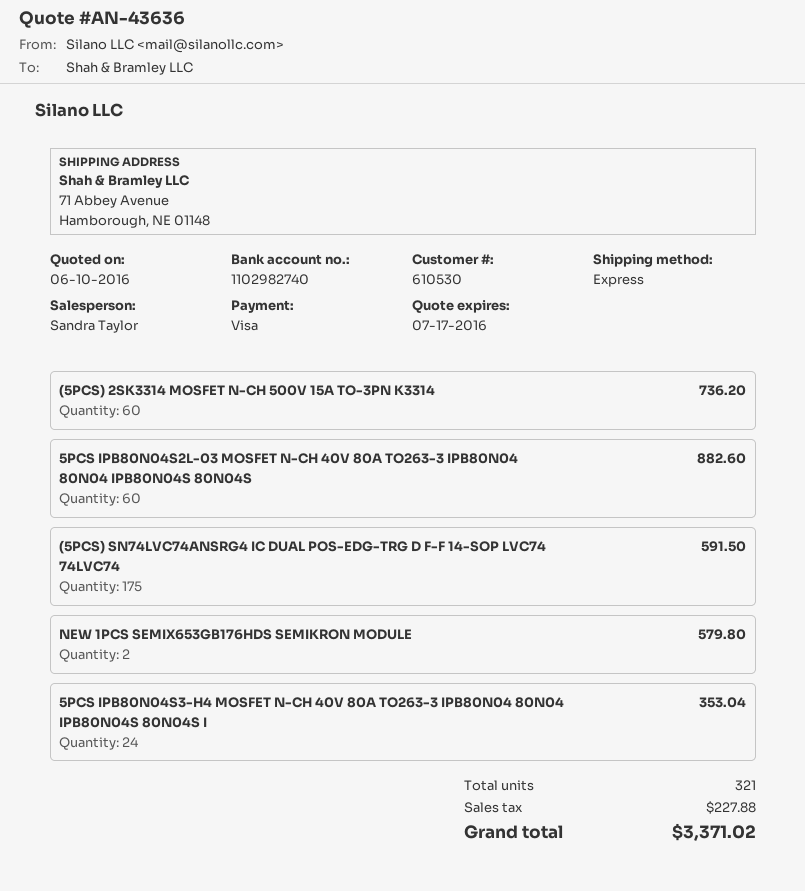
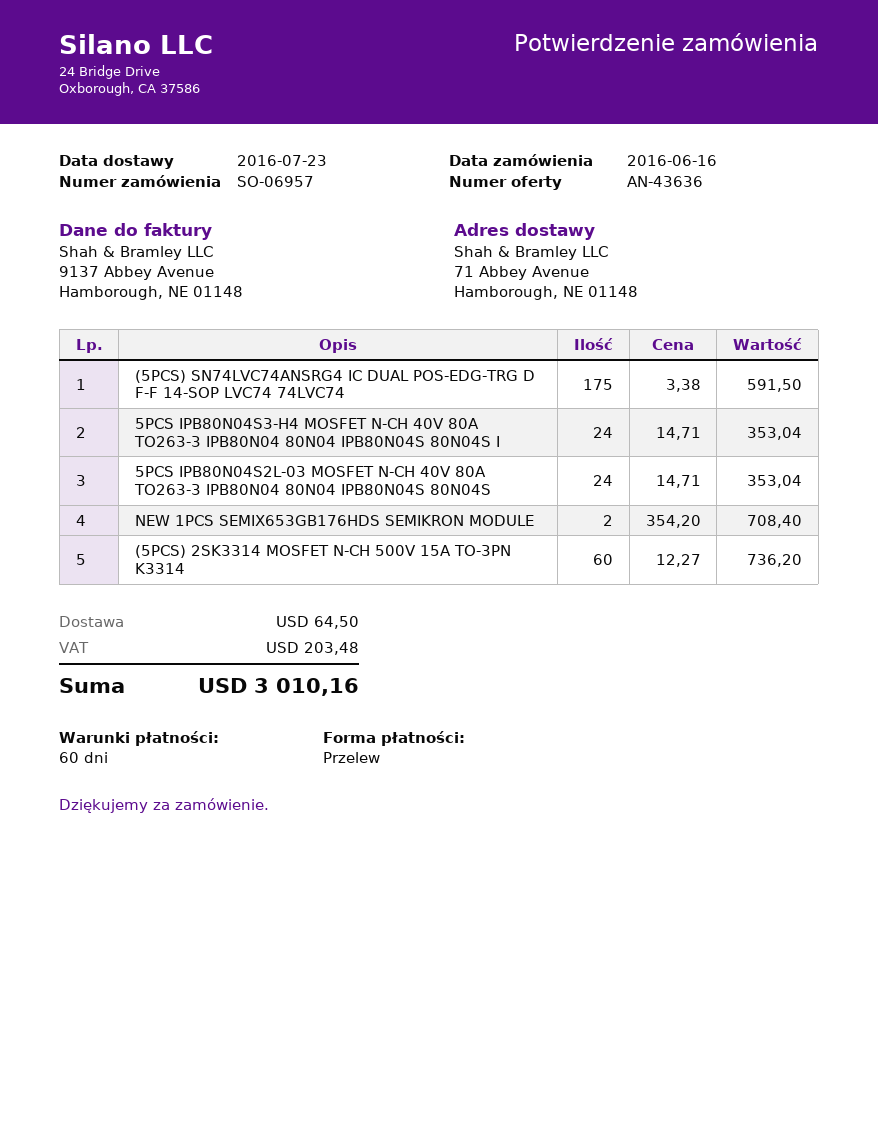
payment method: Visa -> bank transfer
5PCS IPB80N04S2L-03 MOSFET N-CH 40V 80A TO263-3 IPB80N04 80N04 IPB80N04S 80N04S: 60 for 882.60 -> 24 for 353.04
NEW 1PCS SEMIX653GB176HDS SEMIKRON MODULE: 2 for 579.80 -> 2 for 708.40
shipping: none -> 64.50
tax: 227.88 -> 203.48
total: 3371.02 -> 3010.16

